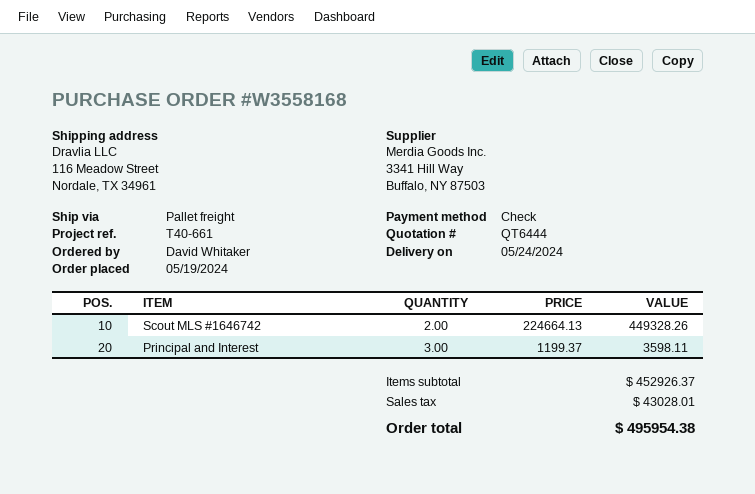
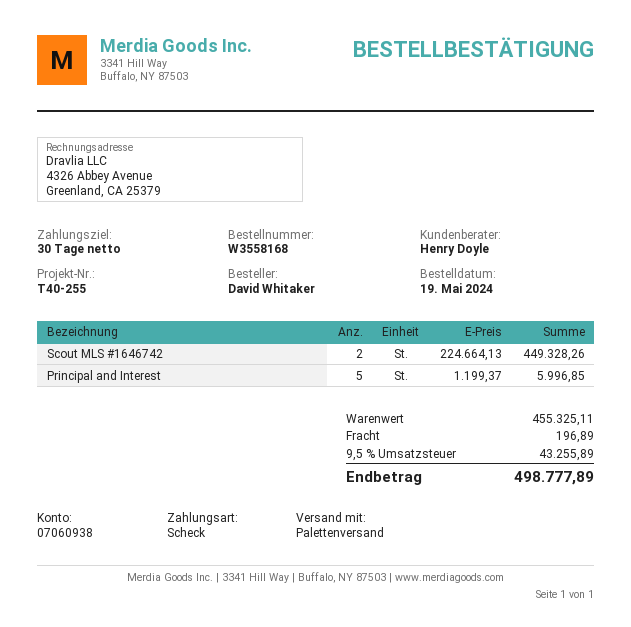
reference: T40-661 -> T40-255
Principal and Interest: 3 x 1199.37 = 3598.11 -> 5 x 1199.37 = 5996.85
subtotal: 452926.37 -> 455325.11
shipping: none -> 196.89
tax: 43028.01 -> 43255.89
total: 495954.38 -> 498777.89

